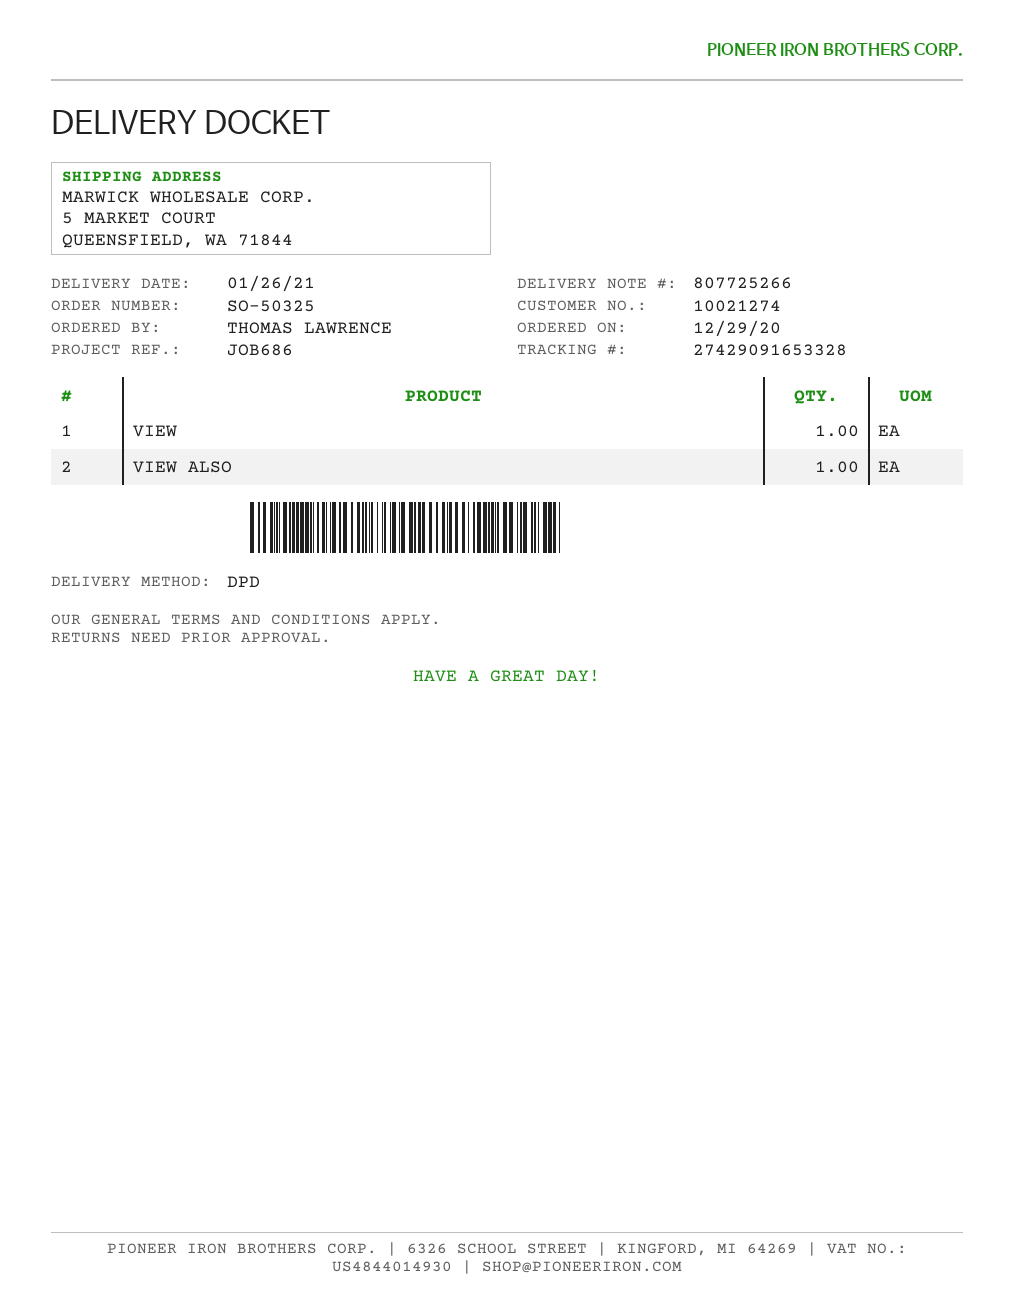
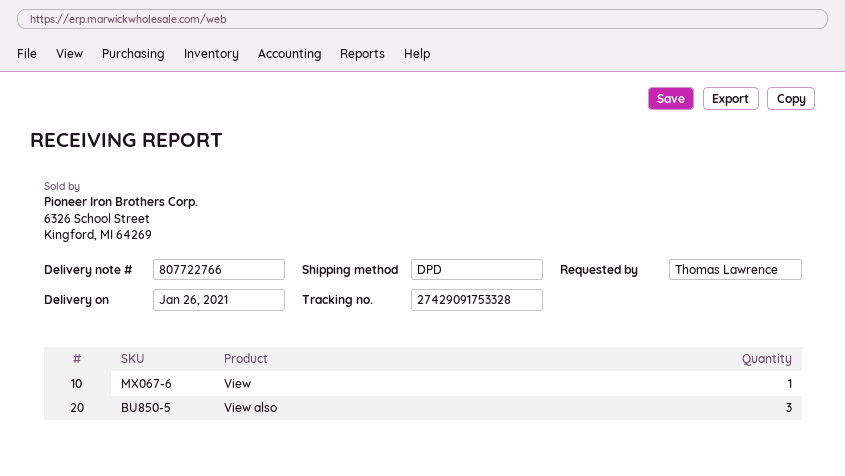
delivery note number: 807725266 -> 807722766
tracking number: 27429091653328 -> 27429091753328
VIEW ALSO: 1 -> 3

